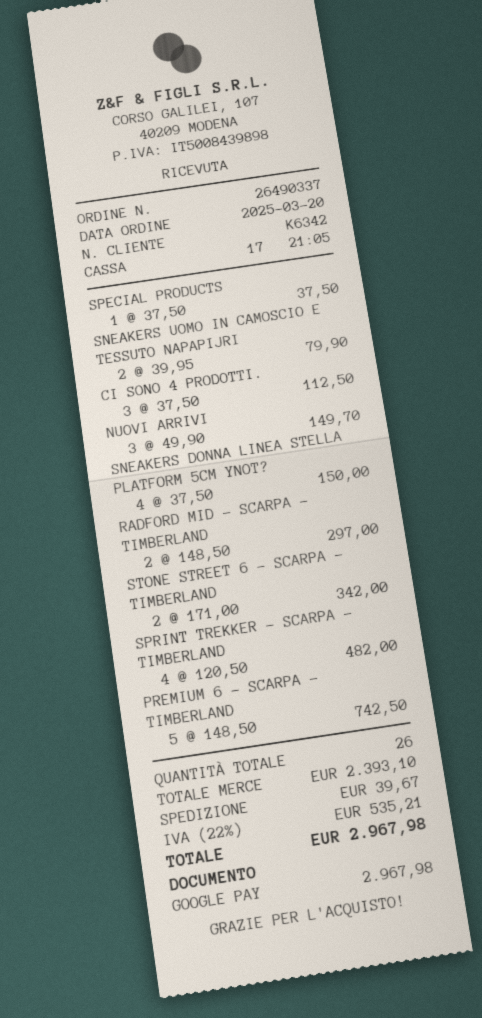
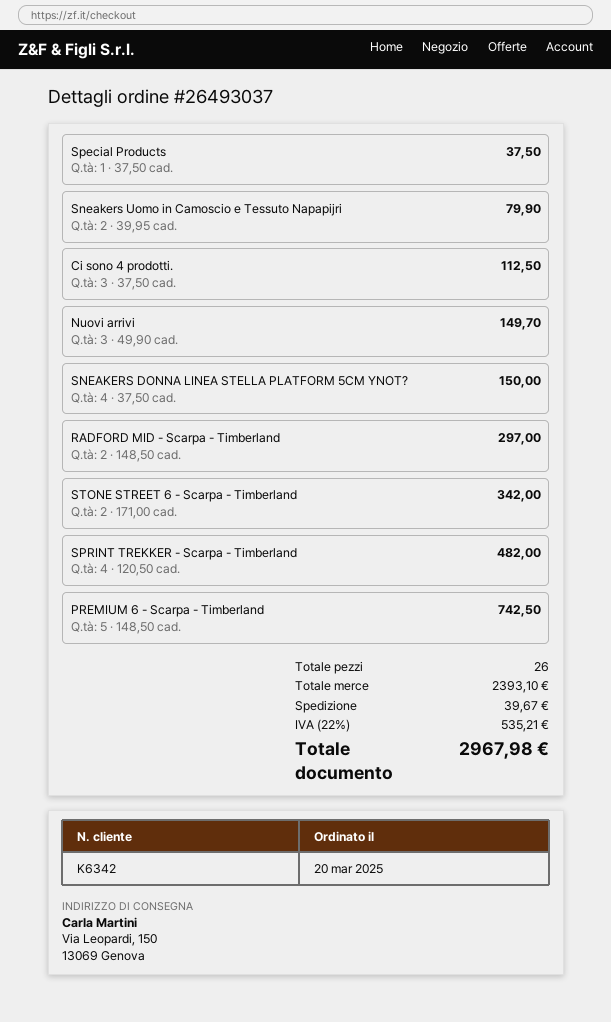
order number: 26490337 -> 26493037

